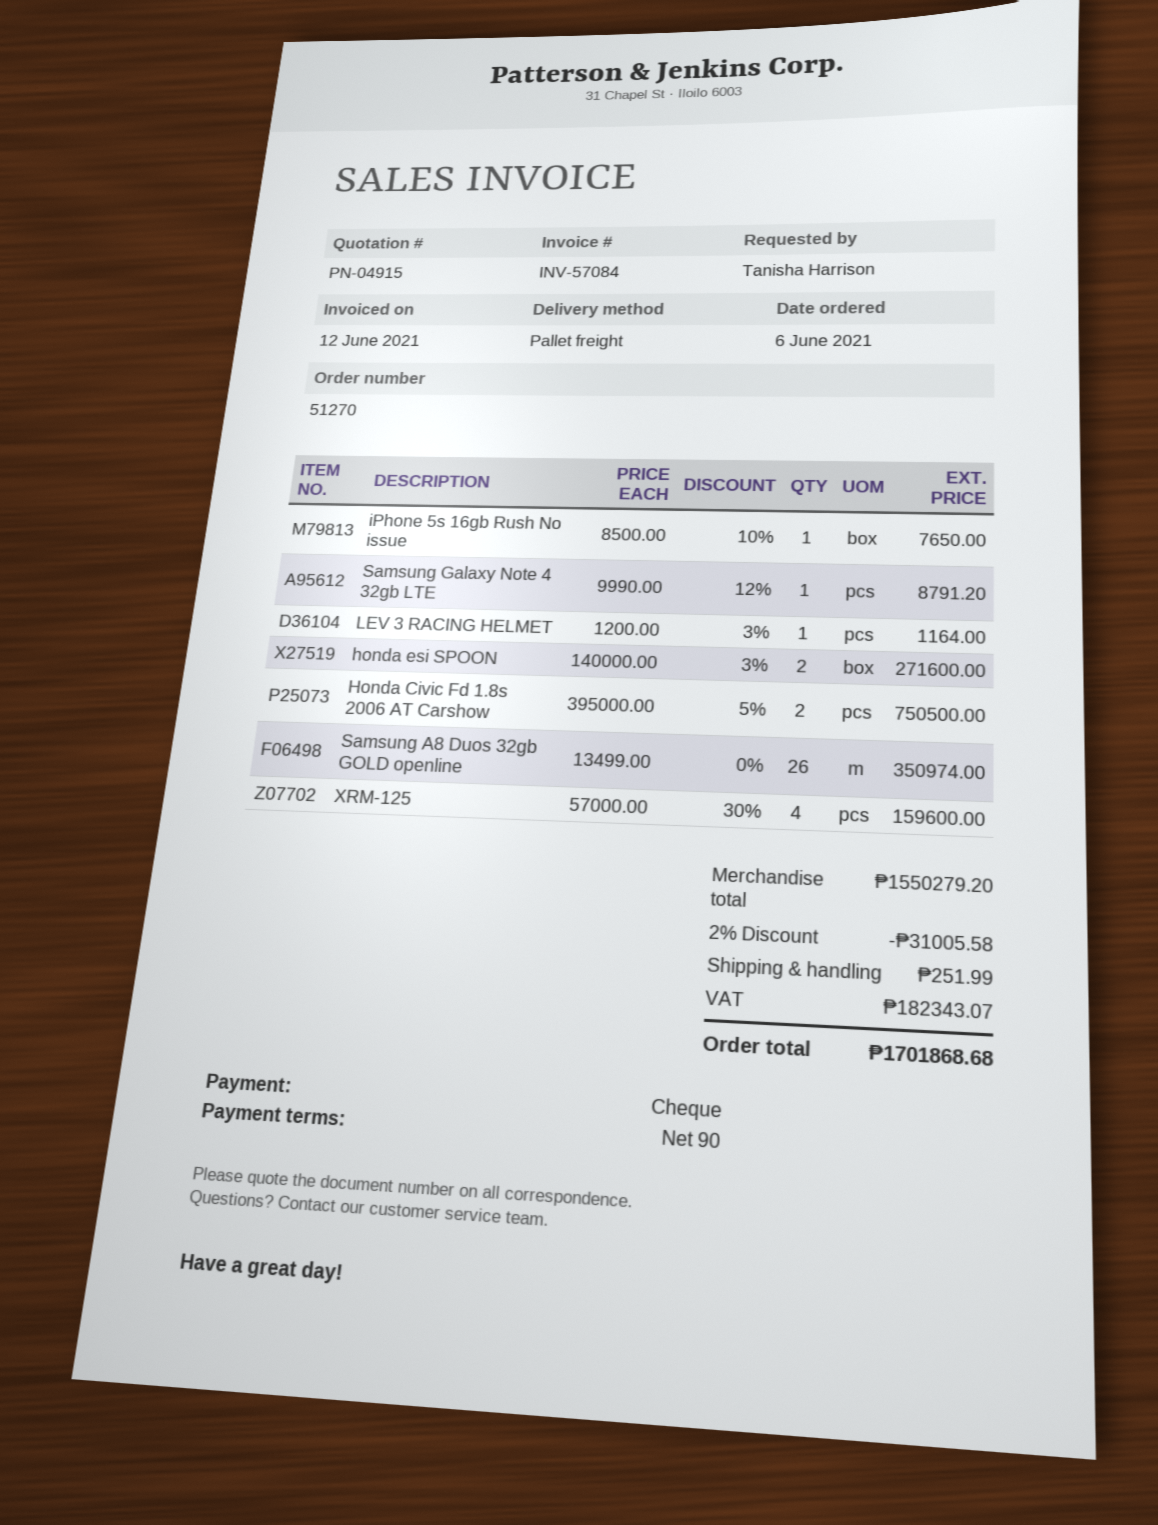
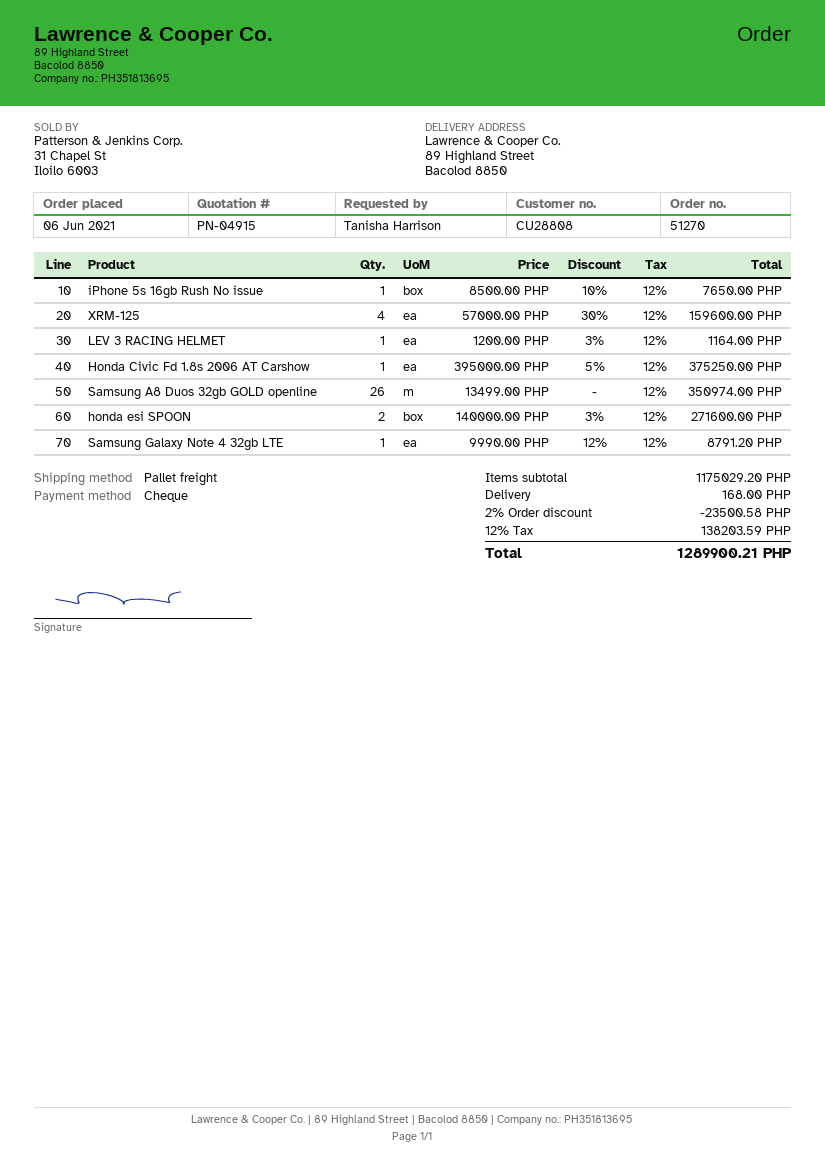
Honda Civic Fd 1.8s 2006 AT Carshow: 2 x 395000.00 - 5% = 750500.00 -> 1 x 395000.00 - 5% = 375250.00
subtotal: 1550279.20 -> 1175029.20
discount: 2% = 31005.58 -> 2% = 23500.58
shipping: 251.99 -> 168.00
tax: 182343.07 -> 138203.59
total: 1701868.68 -> 1289900.21

